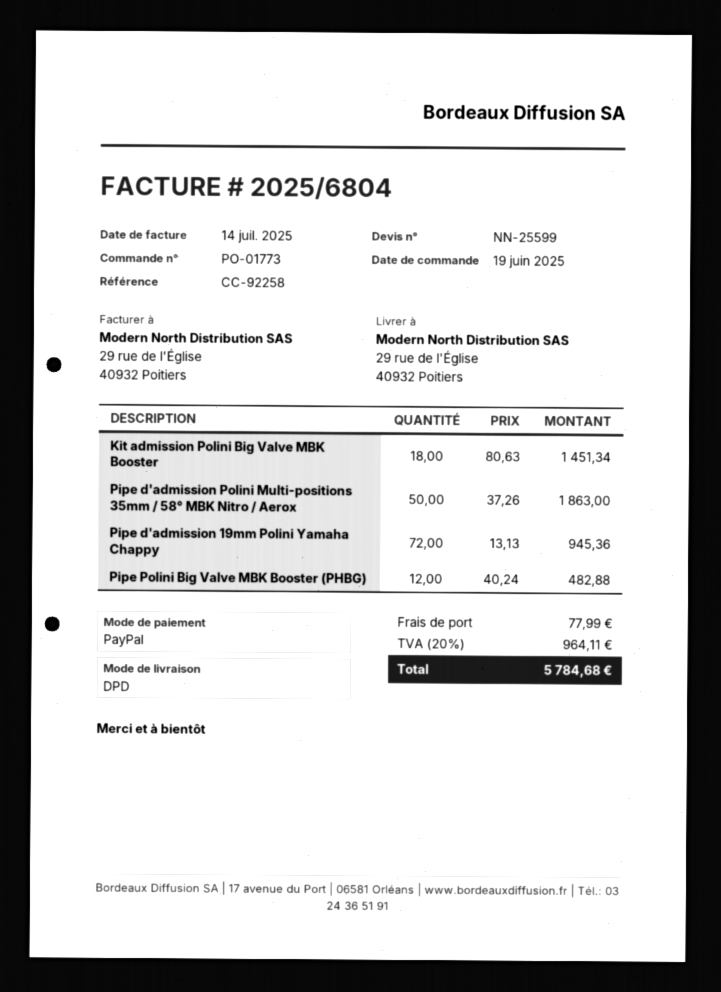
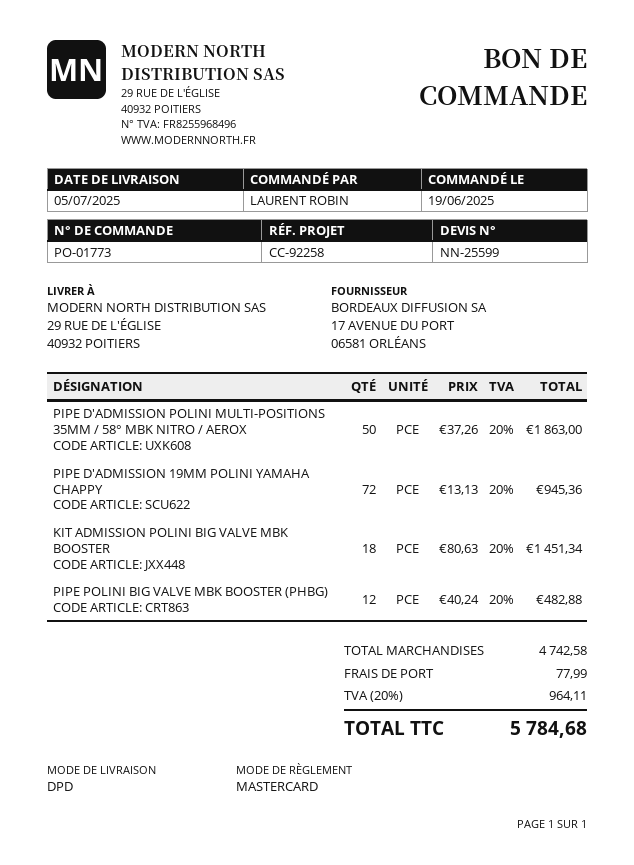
payment method: PayPal -> Mastercard

